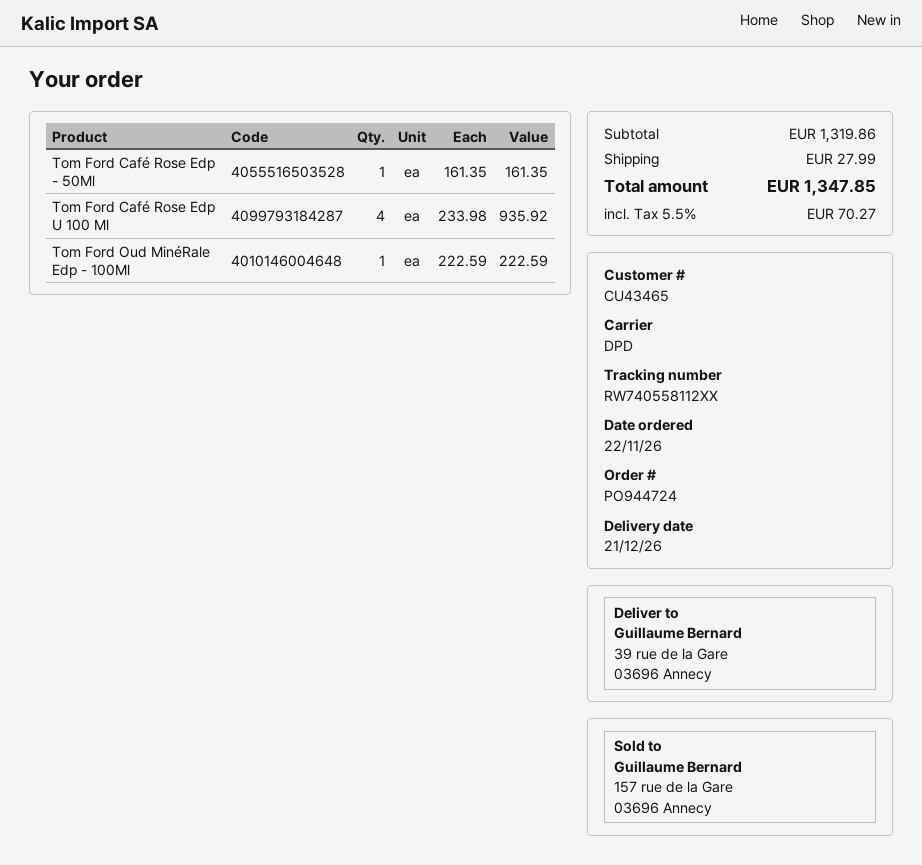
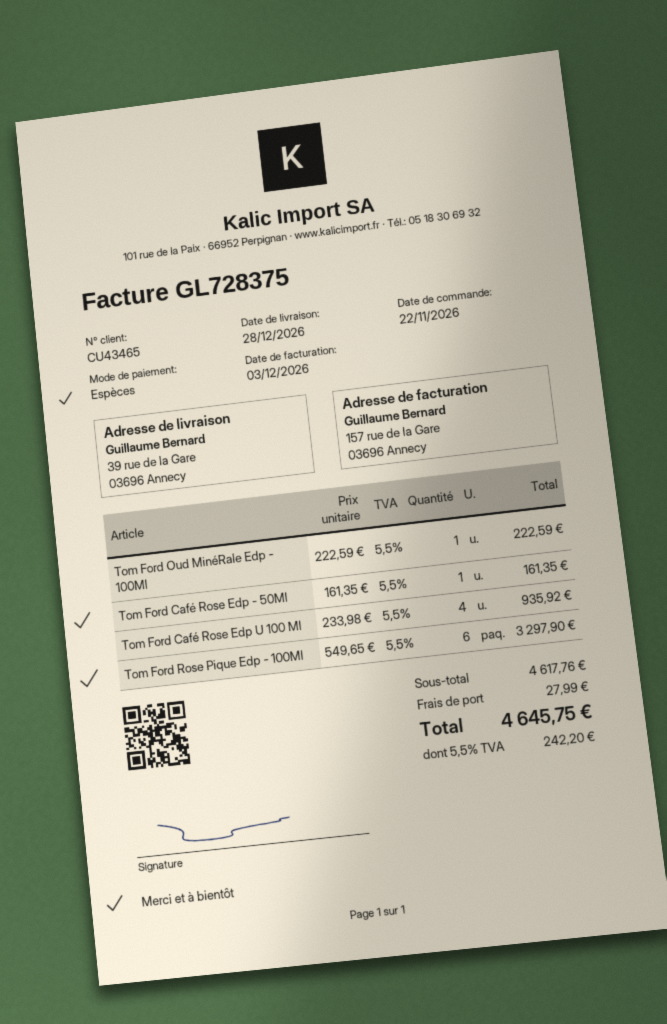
delivery date: 2026-12-21 -> 2026-12-28
Tom Ford Rose Pique Edp - 100Ml: none -> 6 x 549.65 = 3297.90
subtotal: 1319.86 -> 4617.76
tax: 5.5% = 70.27 -> 5.5% = 242.20
total: 1347.85 -> 4645.75

